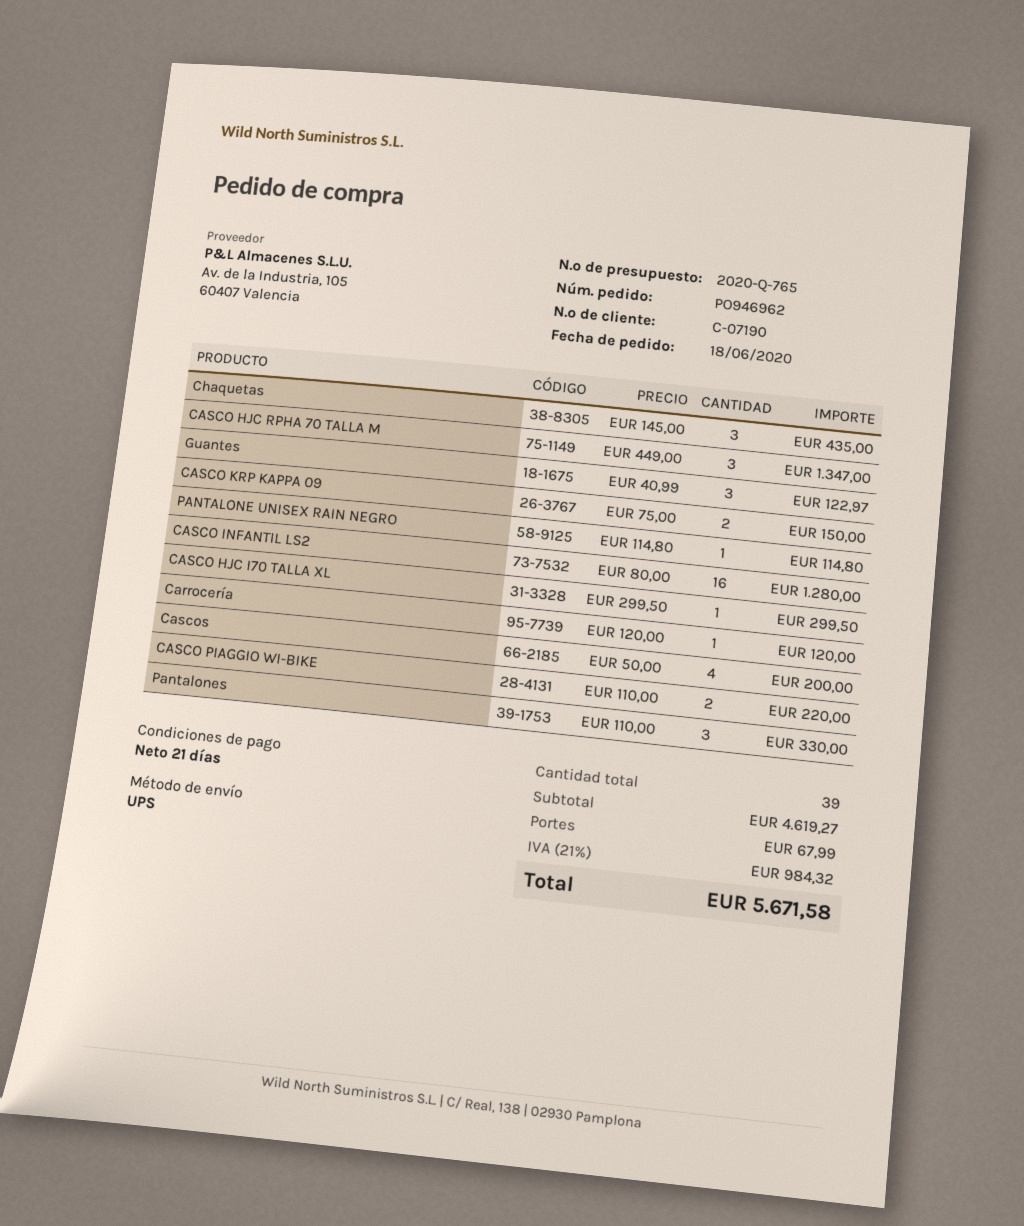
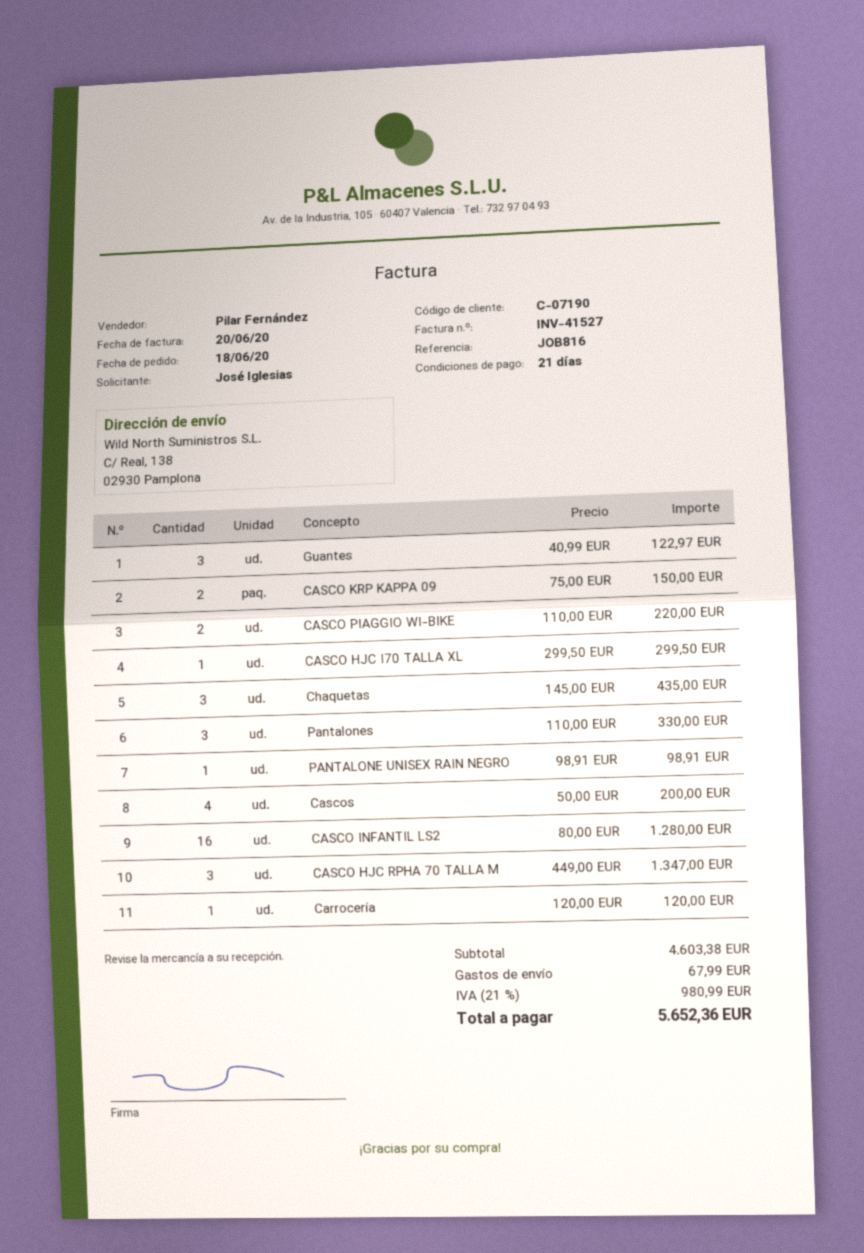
PANTALONE UNISEX RAIN NEGRO: 1 x 114.80 = 114.80 -> 1 x 98.91 = 98.91
subtotal: 4619.27 -> 4603.38
tax: 21% = 984.32 -> 21% = 980.99
total: 5671.58 -> 5652.36

